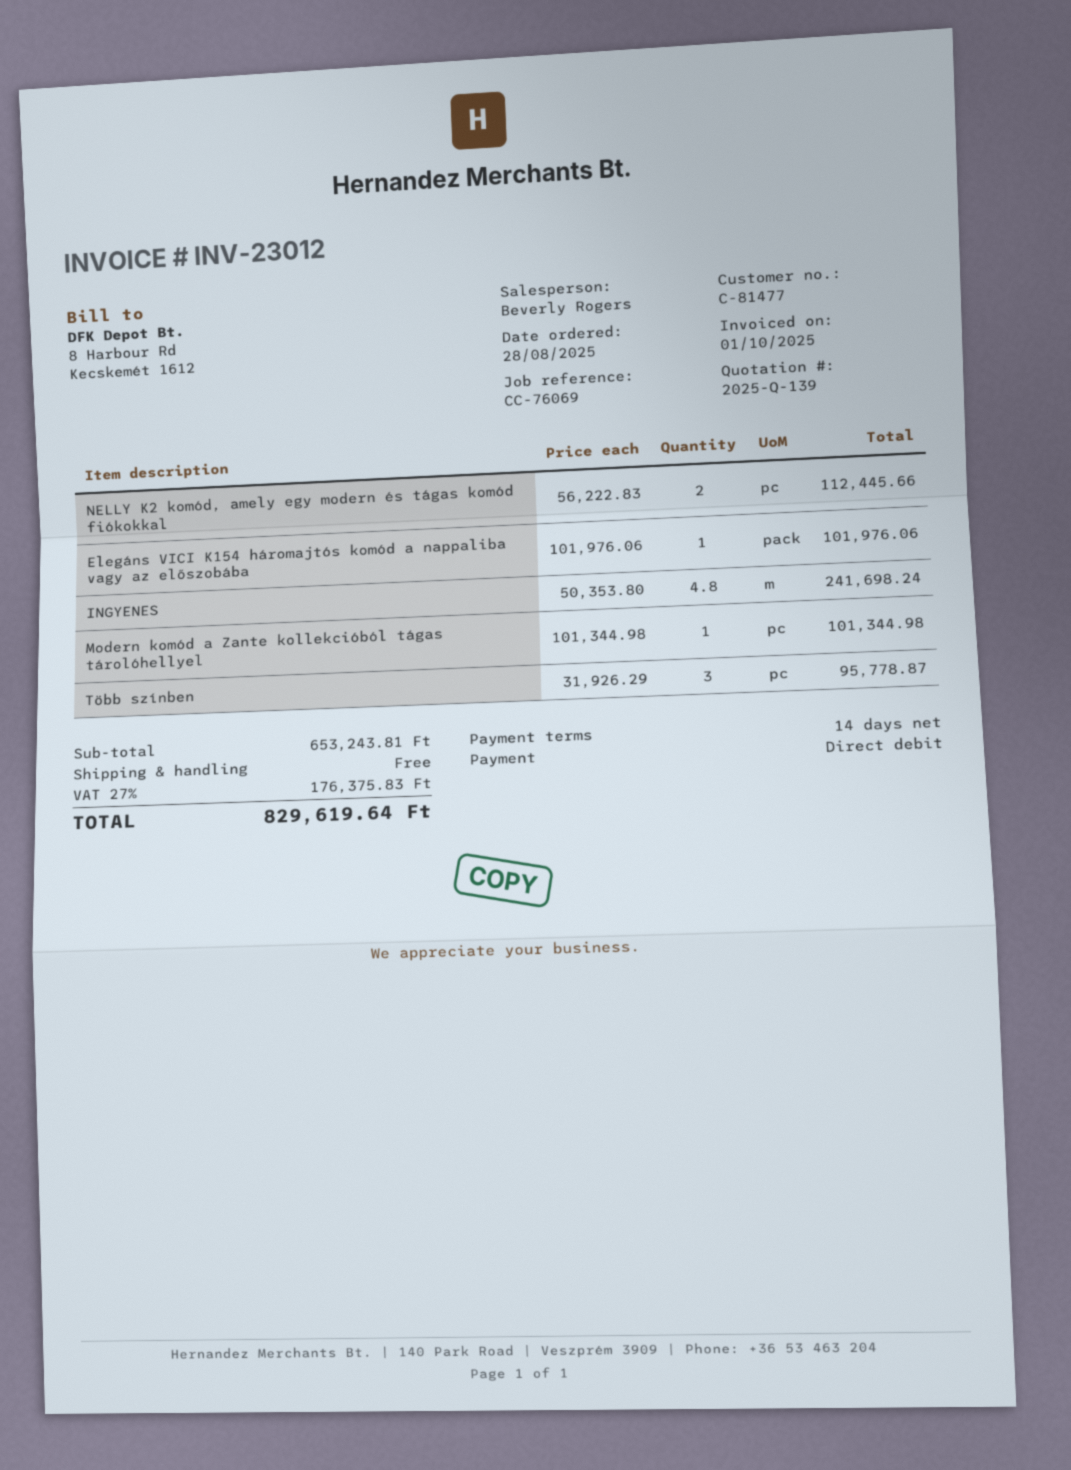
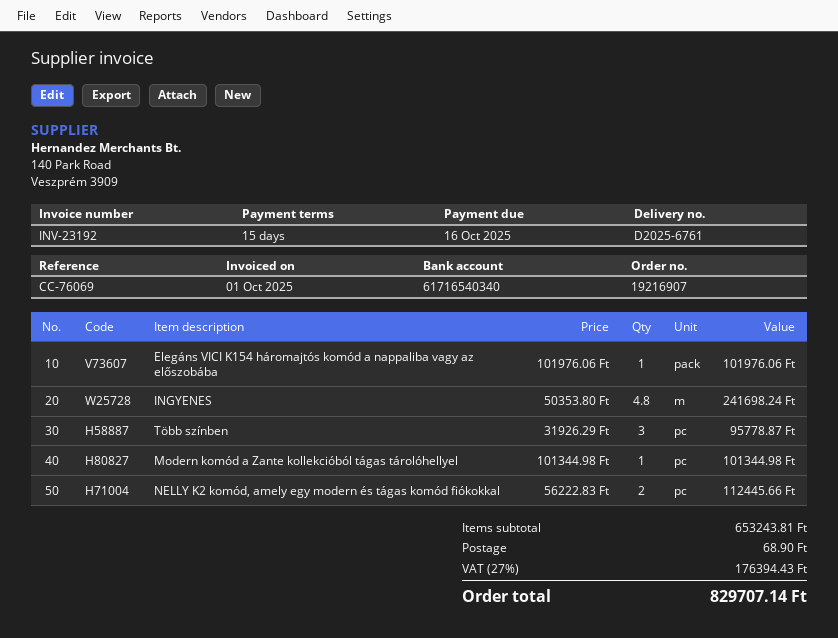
invoice number: INV-23012 -> INV-23192
payment terms: 14 days -> 15 days
shipping: 0.00 -> 68.90
tax: 27% = 176375.83 -> 27% = 176394.43
total: 829619.64 -> 829707.14

